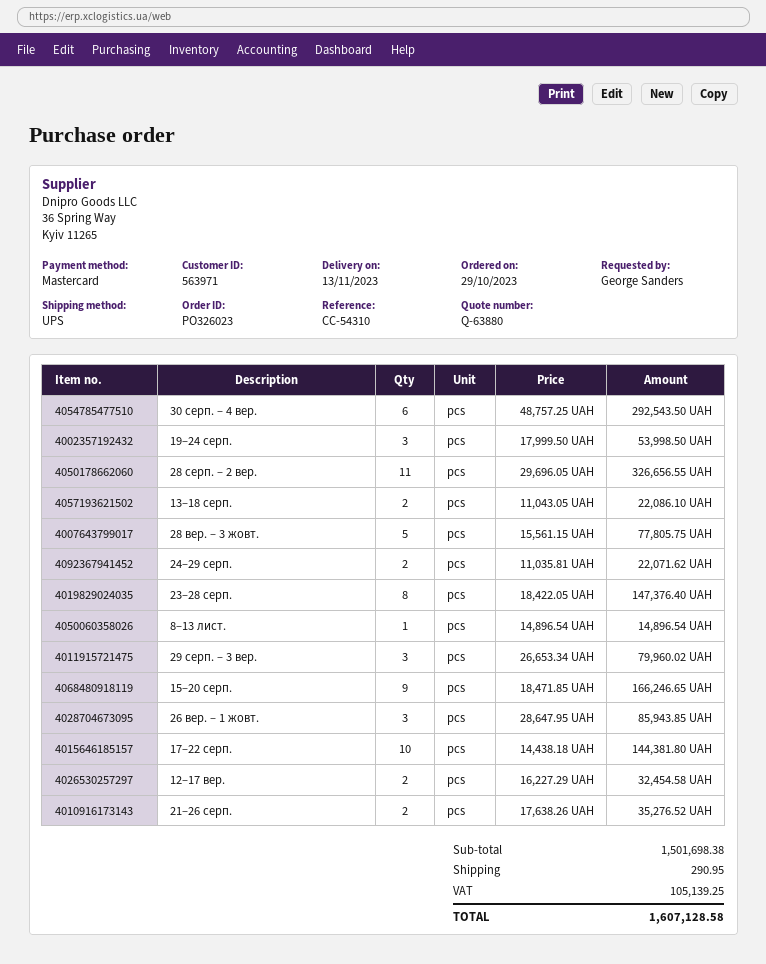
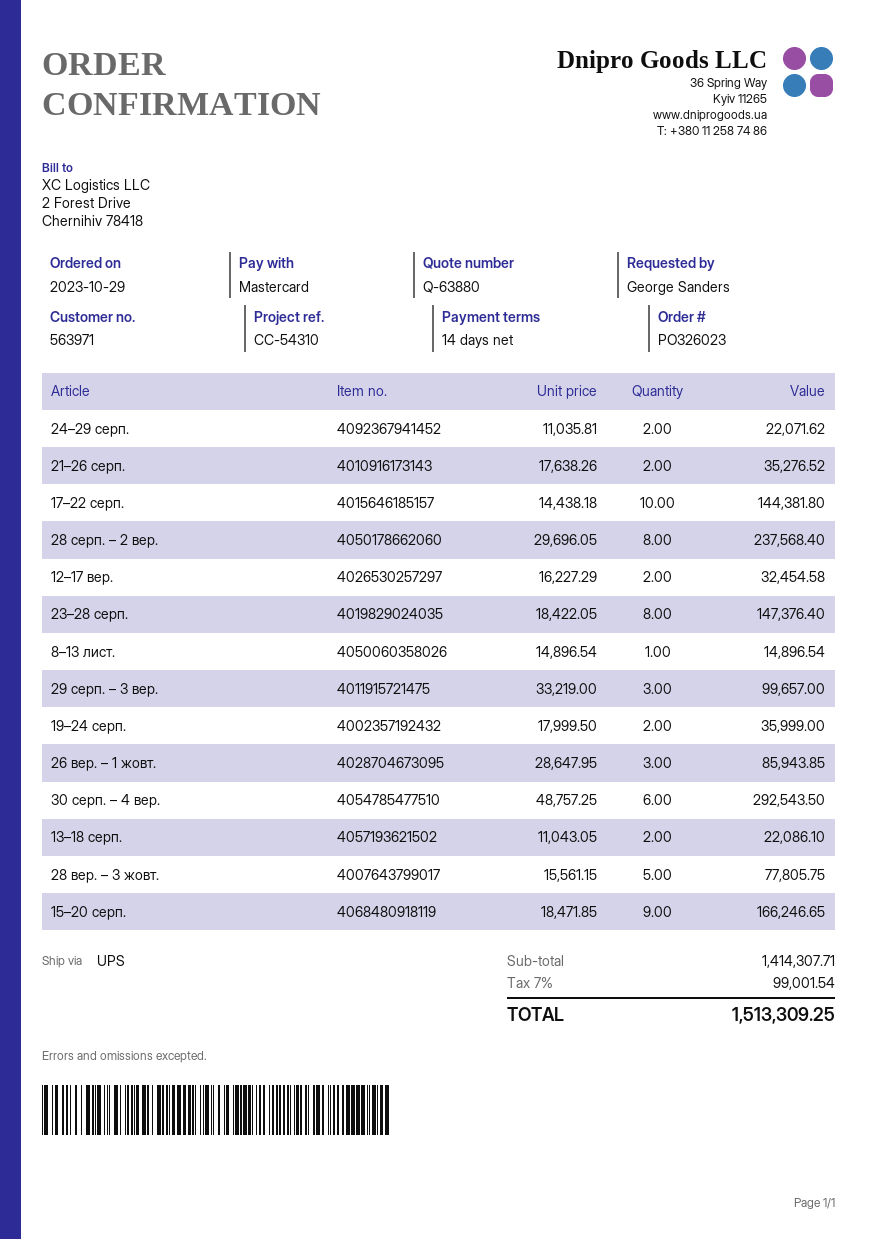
19–24 серп.: 3 x 17999.50 = 53998.50 -> 2 x 17999.50 = 35999.00
28 серп. – 2 вер.: 11 x 29696.05 = 326656.55 -> 8 x 29696.05 = 237568.40
29 серп. – 3 вер.: 3 x 26653.34 = 79960.02 -> 3 x 33219.00 = 99657.00
subtotal: 1501698.38 -> 1414307.71
shipping: 290.95 -> none
tax: 105139.25 -> 99001.54
total: 1607128.58 -> 1513309.25

